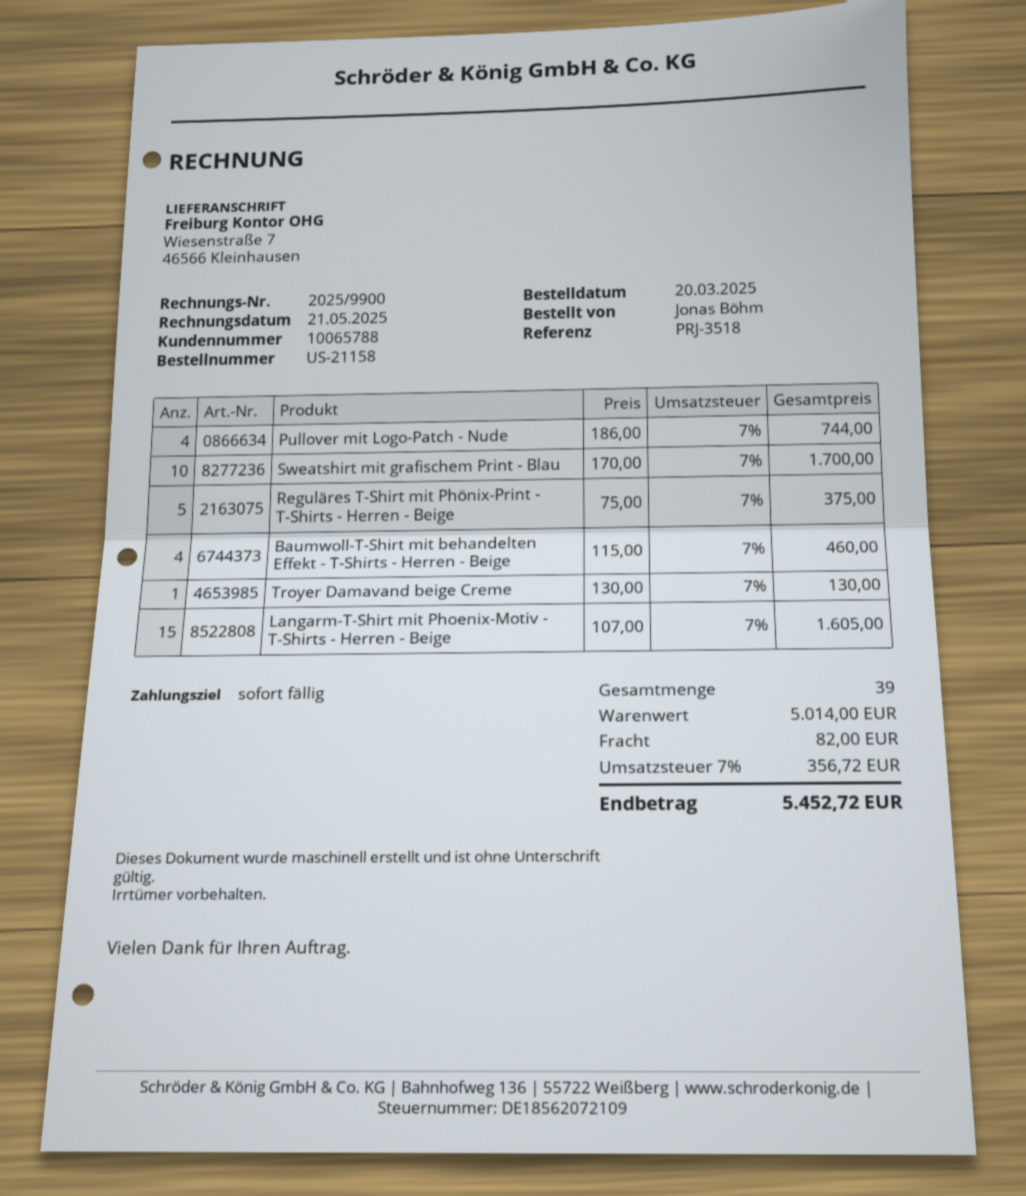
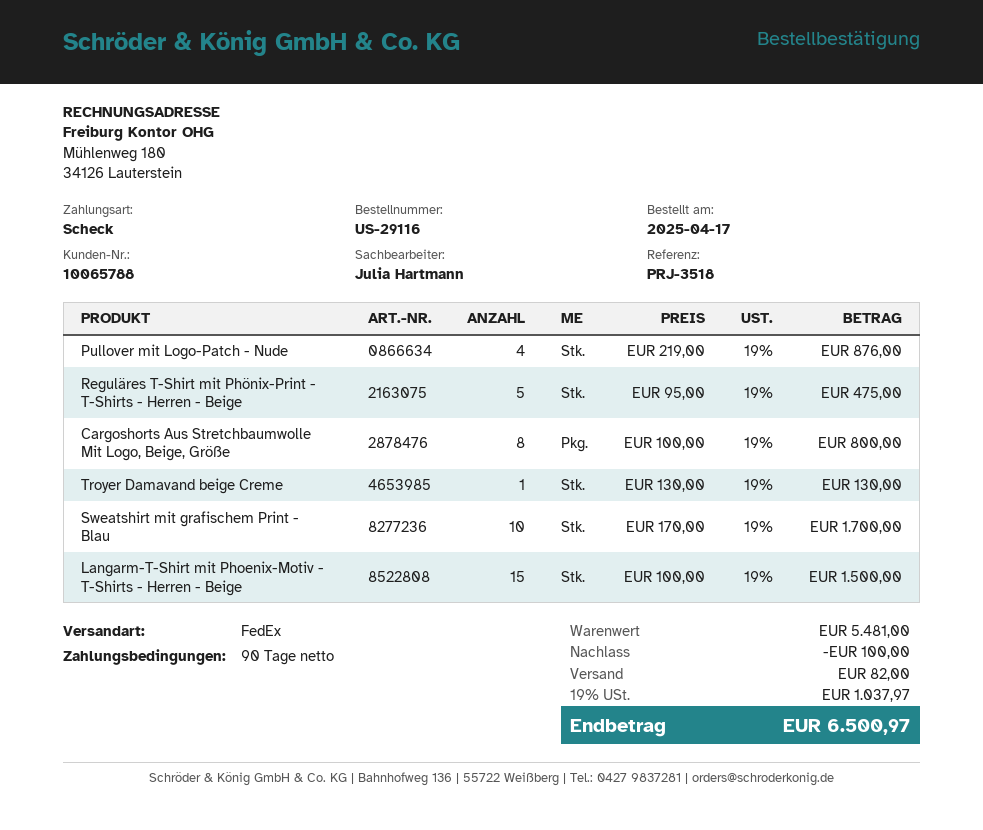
order number: US-21158 -> US-29116
order date: 2025-03-20 -> 2025-04-17
payment terms: on receipt -> 90 days
Pullover mit Logo-Patch - Nude: 4 x 186.00 = 744.00 -> 4 x 219.00 = 876.00
Reguläres T-Shirt mit Phönix-Print - T-Shirts - Herren - Beige: 5 x 75.00 = 375.00 -> 5 x 95.00 = 475.00
Baumwoll-T-Shirt mit behandelten Effekt - T-Shirts - Herren - Beige: 4 x 115.00 = 460.00 -> none
Langarm-T-Shirt mit Phoenix-Motiv - T-Shirts - Herren - Beige: 15 x 107.00 = 1605.00 -> 15 x 100.00 = 1500.00
Cargoshorts Aus Stretchbaumwolle Mit Logo, Beige, Größe: none -> 8 x 100.00 = 800.00
subtotal: 5014.00 -> 5481.00
discount: none -> 100.00
tax: 7% = 356.72 -> 19% = 1037.97
total: 5452.72 -> 6500.97

